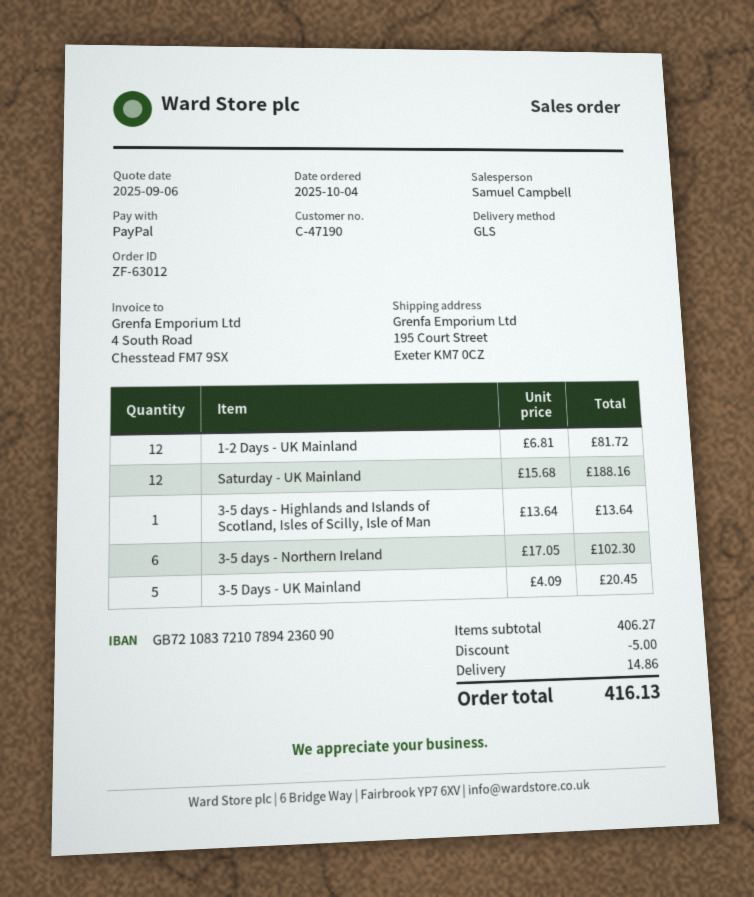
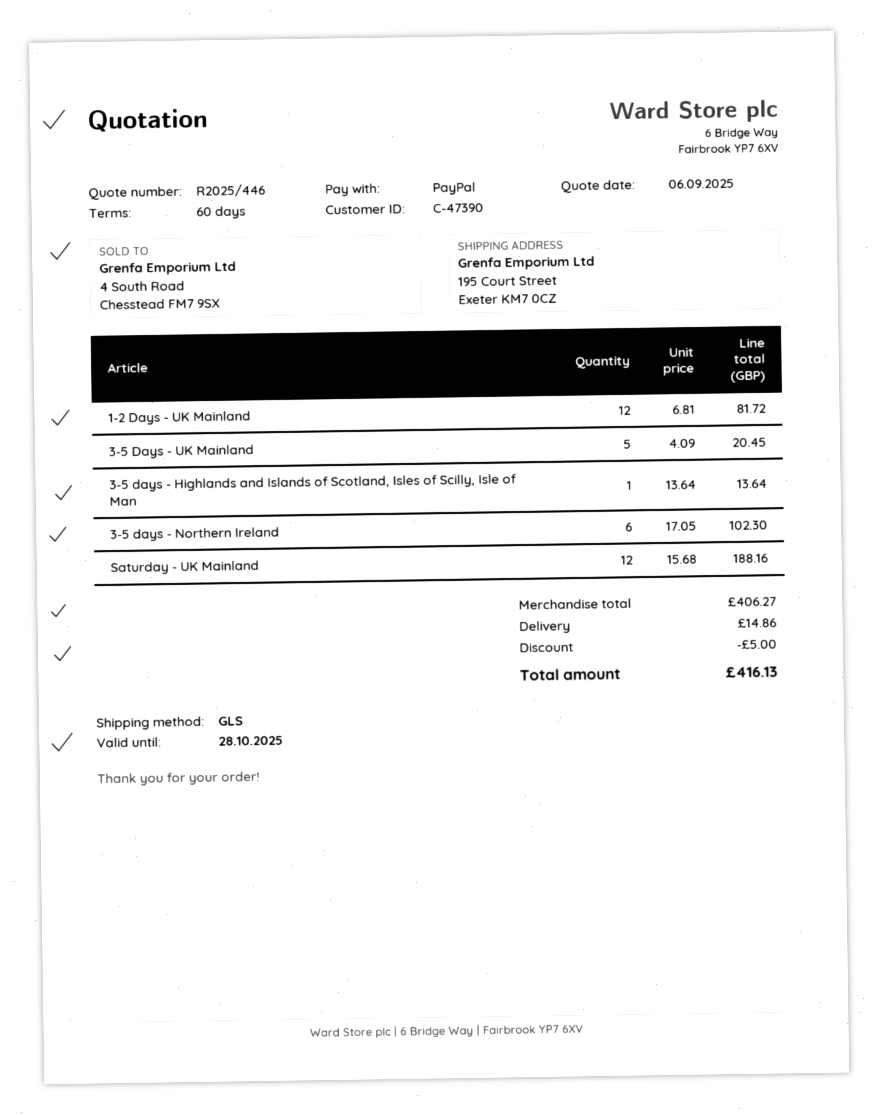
customer number: C-47190 -> C-47390

